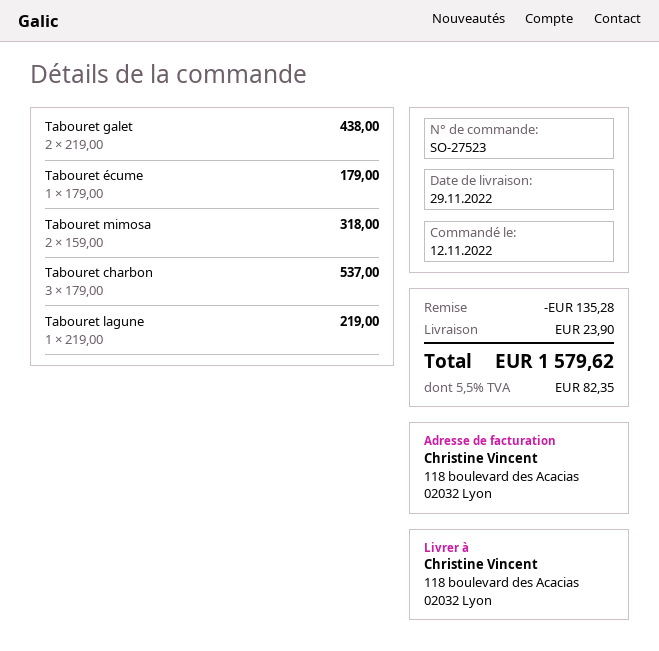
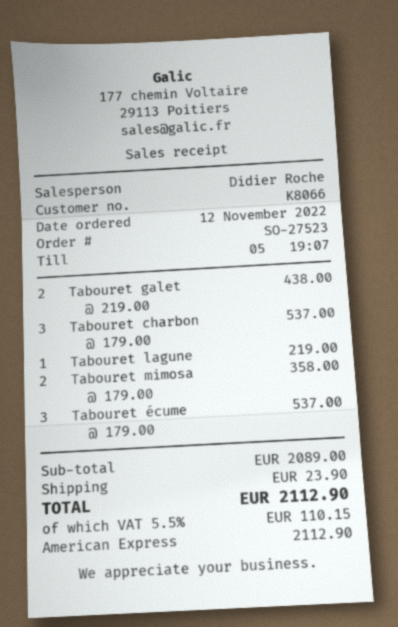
Tabouret écume: 1 x 179.00 = 179.00 -> 3 x 179.00 = 537.00
Tabouret mimosa: 2 x 159.00 = 318.00 -> 2 x 179.00 = 358.00
discount: 135.28 -> none
tax: 5.5% = 82.35 -> 5.5% = 110.15
total: 1579.62 -> 2112.90

